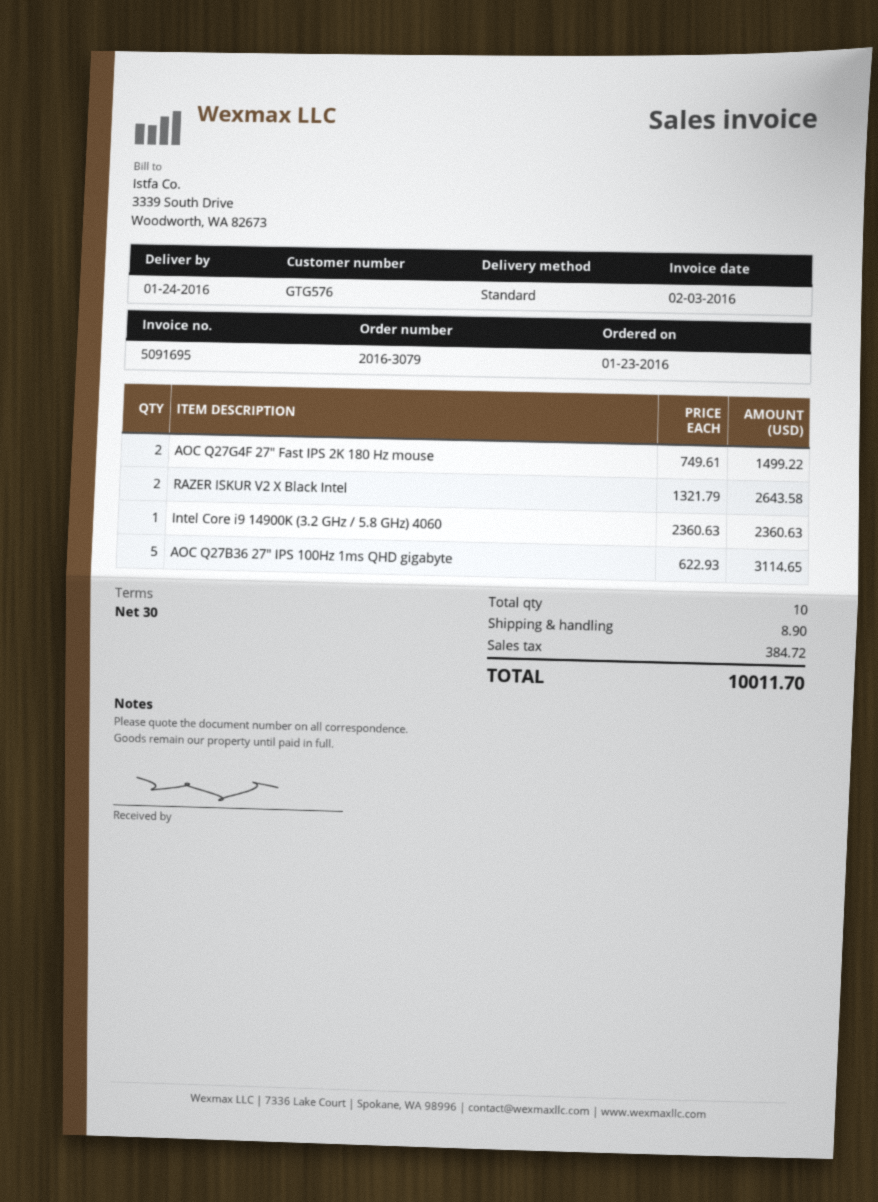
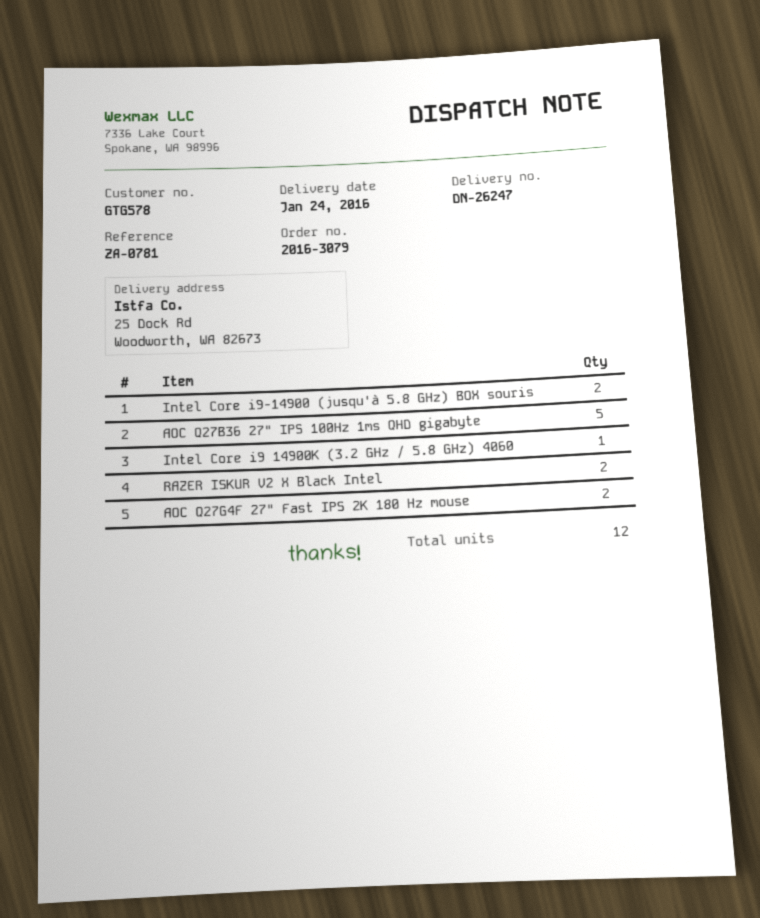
customer number: GTG576 -> GTG578
Intel Core i9-14900 (jusqu'à 5.8 GHz) BOX souris: none -> 2
total quantity: 10 -> 12

